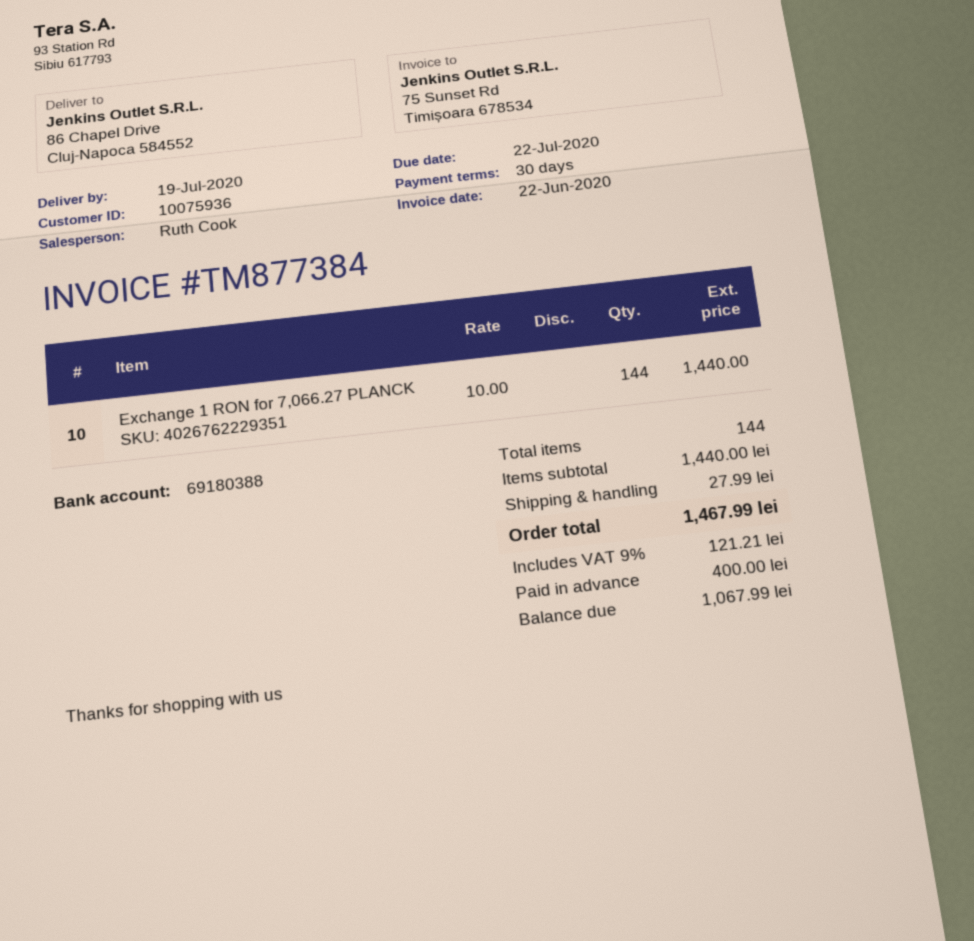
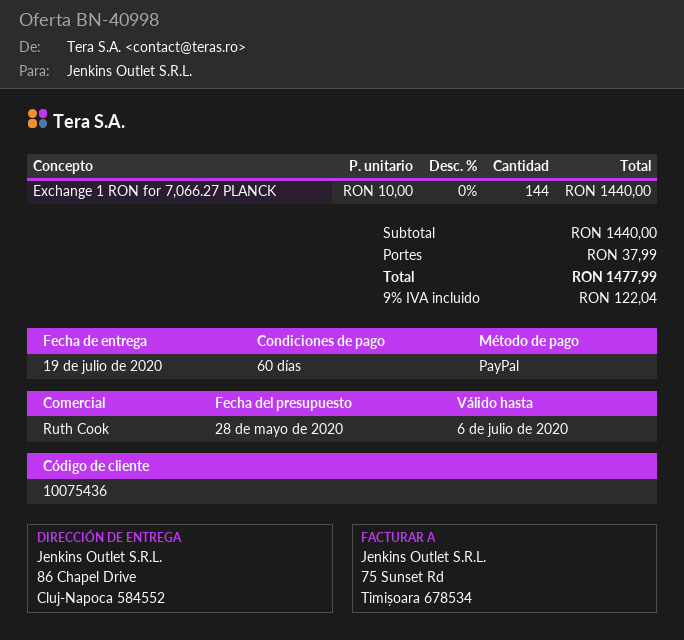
payment terms: 30 days -> 60 days
customer number: 10075936 -> 10075436
shipping: 27.99 -> 37.99
tax: 9% = 121.21 -> 9% = 122.04
total: 1467.99 -> 1477.99

